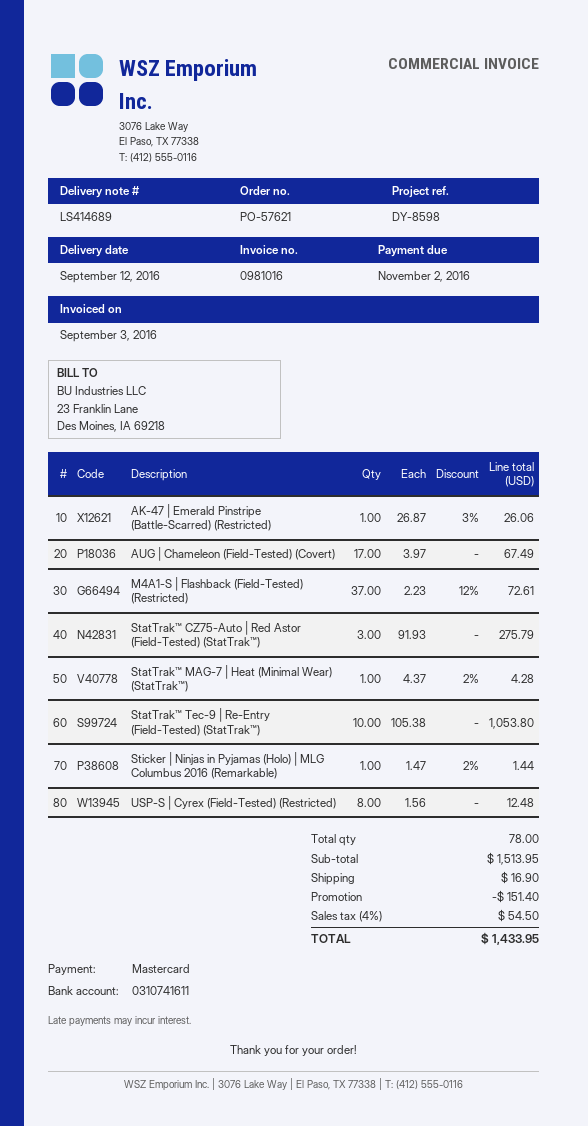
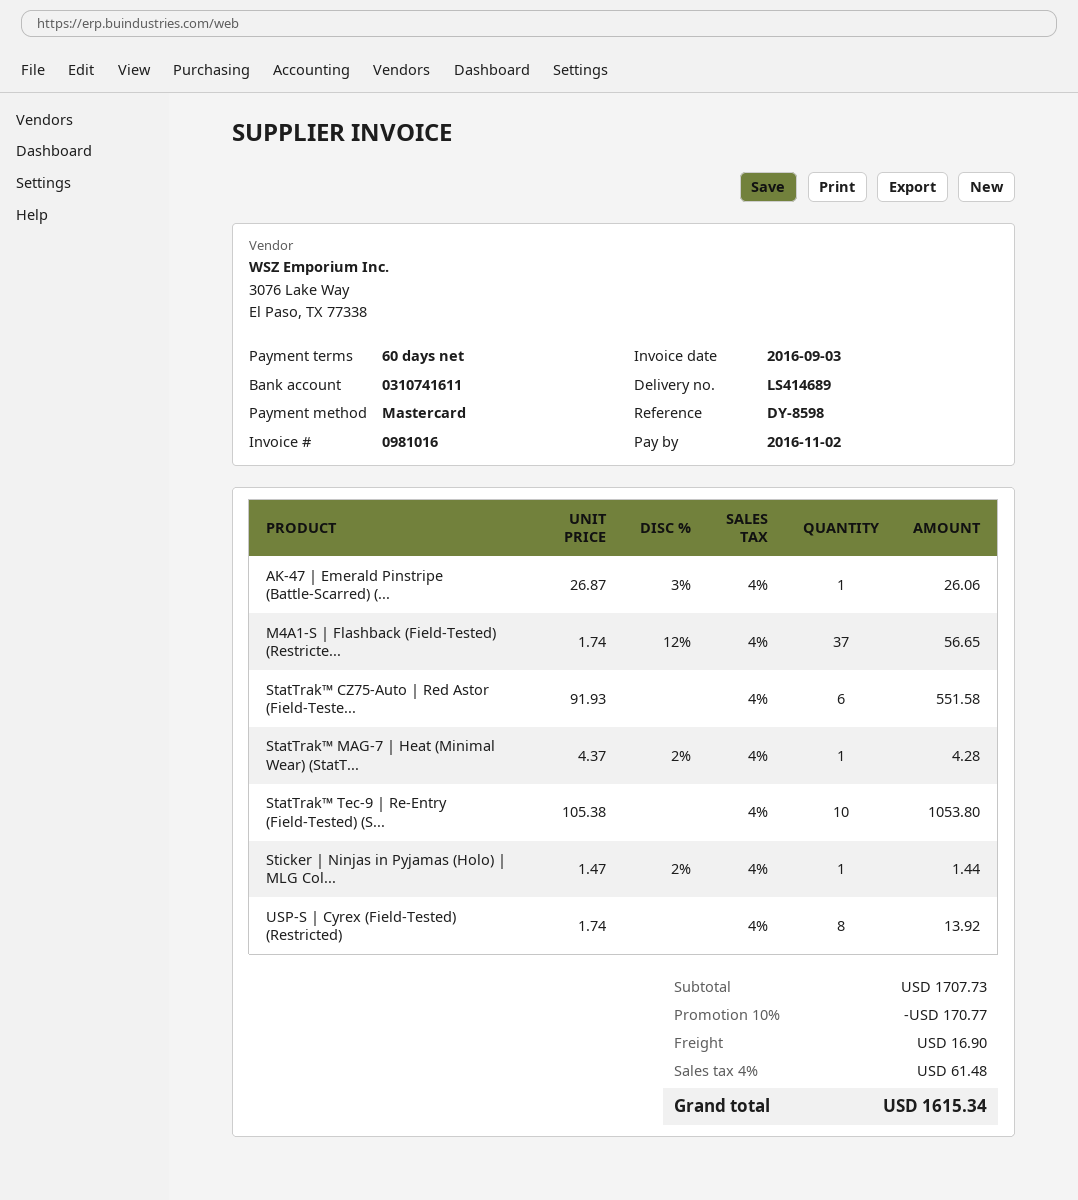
AUG | Chameleon (Field-Tested) (Covert): 17 x 3.97 = 67.49 -> none
M4A1-S | Flashback (Field-Tested) (Restricted): 37 x 2.23 - 12% = 72.61 -> 37 x 1.74 - 12% = 56.65
StatTrak™ CZ75-Auto | Red Astor (Field-Tested) (StatTrak™): 3 x 91.93 = 275.79 -> 6 x 91.93 = 551.58
USP-S | Cyrex (Field-Tested) (Restricted): 8 x 1.56 = 12.48 -> 8 x 1.74 = 13.92
subtotal: 1513.95 -> 1707.73
discount: 151.40 -> 170.77
tax: 4% = 54.50 -> 4% = 61.48
total: 1433.95 -> 1615.34

